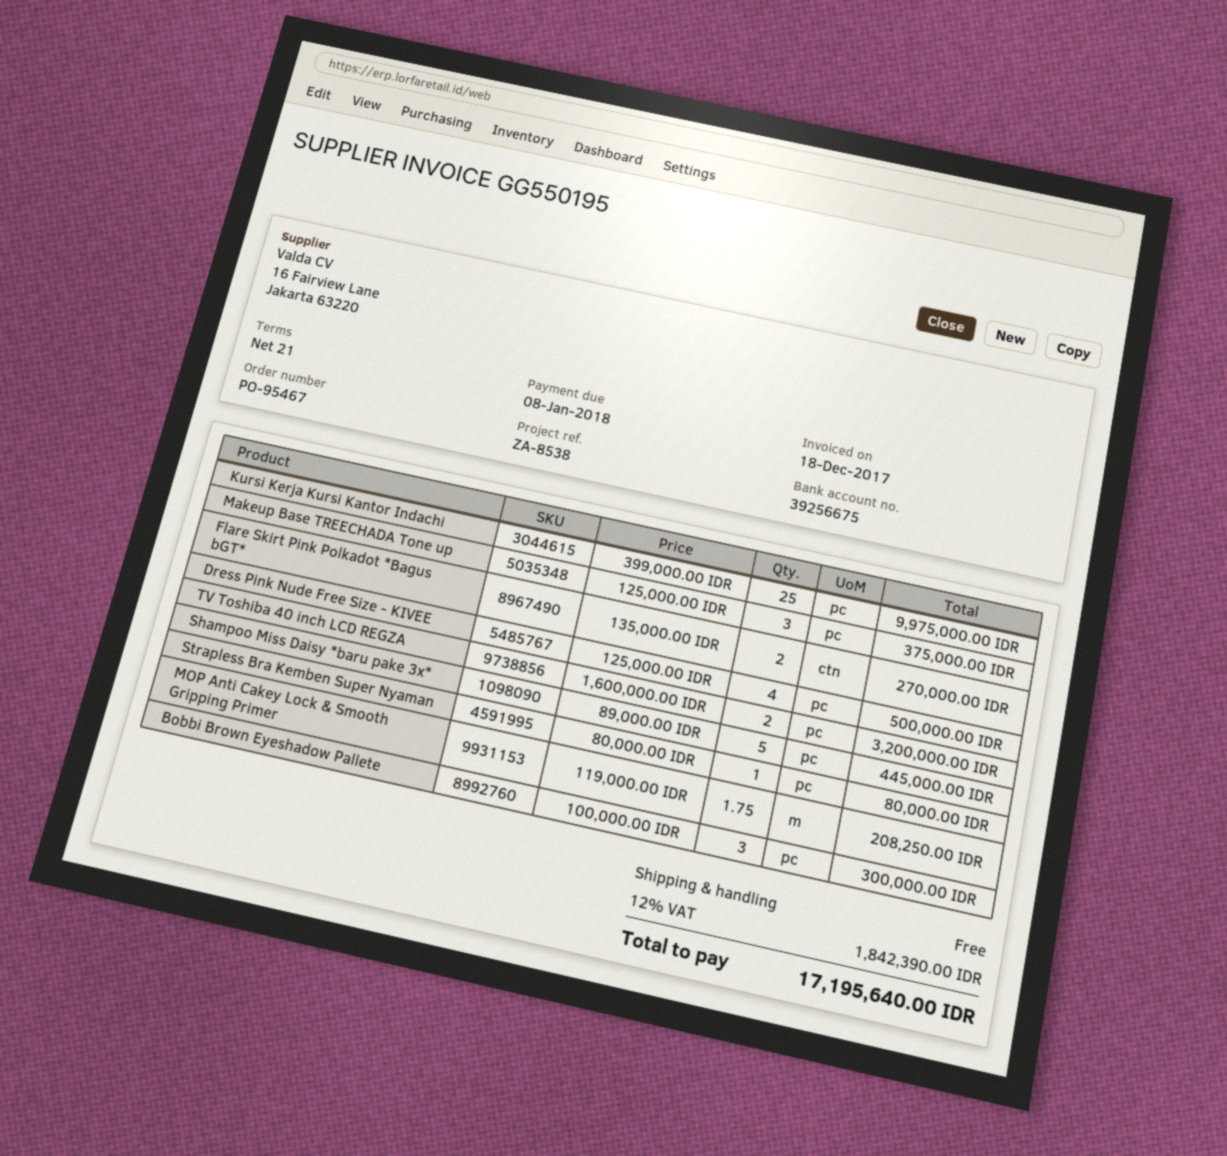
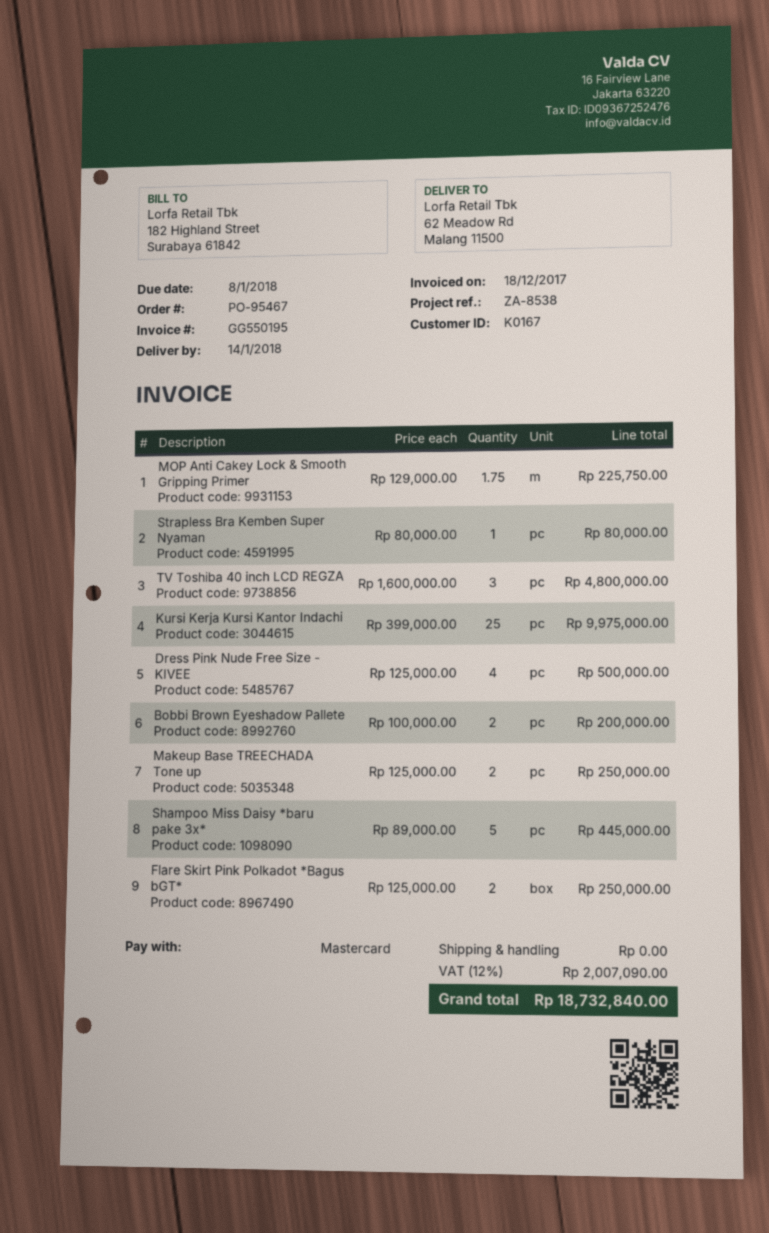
Makeup Base TREECHADA Tone up: 3 x 125000.00 = 375000.00 -> 2 x 125000.00 = 250000.00
Flare Skirt Pink Polkadot *Bagus bGT*: 2 x 135000.00 = 270000.00 -> 2 x 125000.00 = 250000.00
TV Toshiba 40 inch LCD REGZA: 2 x 1600000.00 = 3200000.00 -> 3 x 1600000.00 = 4800000.00
MOP Anti Cakey Lock & Smooth Gripping Primer: 1.75 x 119000.00 = 208250.00 -> 1.75 x 129000.00 = 225750.00
Bobbi Brown Eyeshadow Pallete: 3 x 100000.00 = 300000.00 -> 2 x 100000.00 = 200000.00
tax: 12% = 1842390.00 -> 12% = 2007090.00
total: 17195640.00 -> 18732840.00

